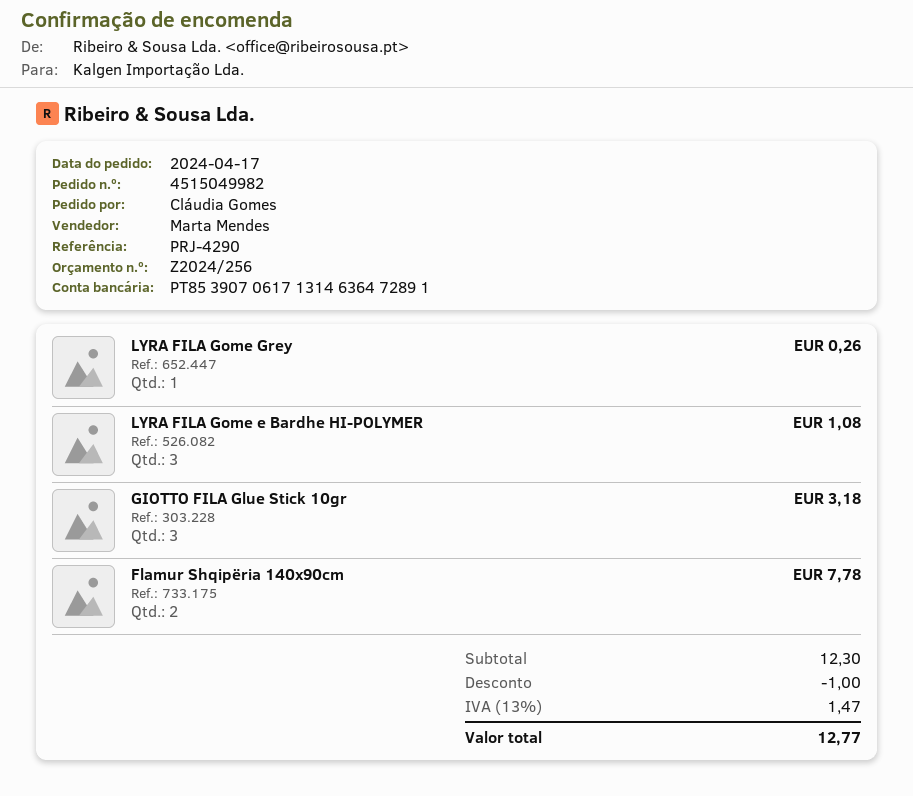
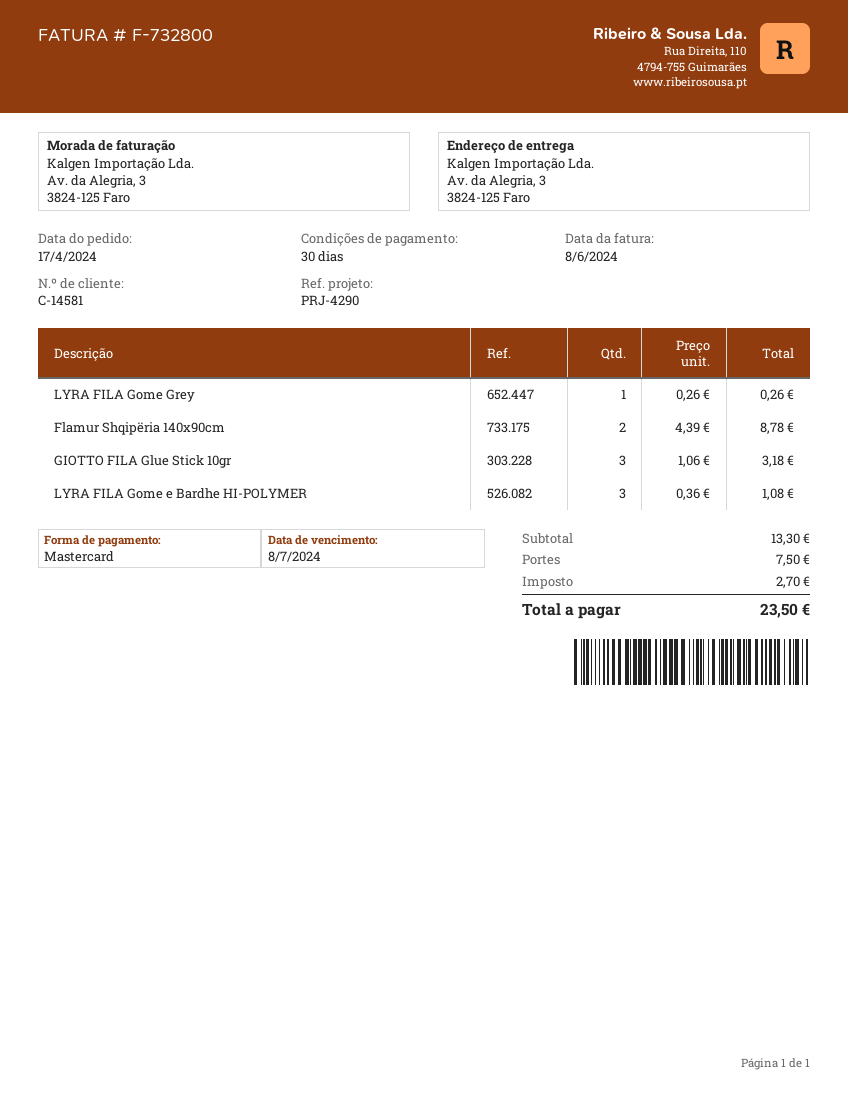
Flamur Shqipëria 140x90cm: 2 for 7.78 -> 2 for 8.78
subtotal: 12.30 -> 13.30
discount: 1.00 -> none
shipping: none -> 7.50
tax: 1.47 -> 2.70
total: 12.77 -> 23.50

